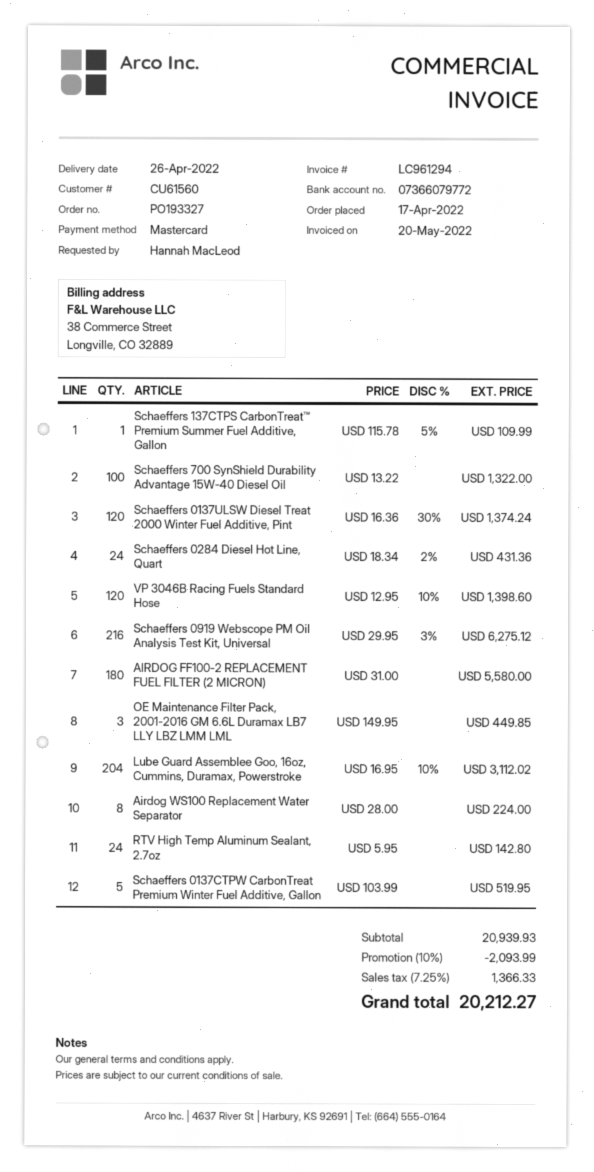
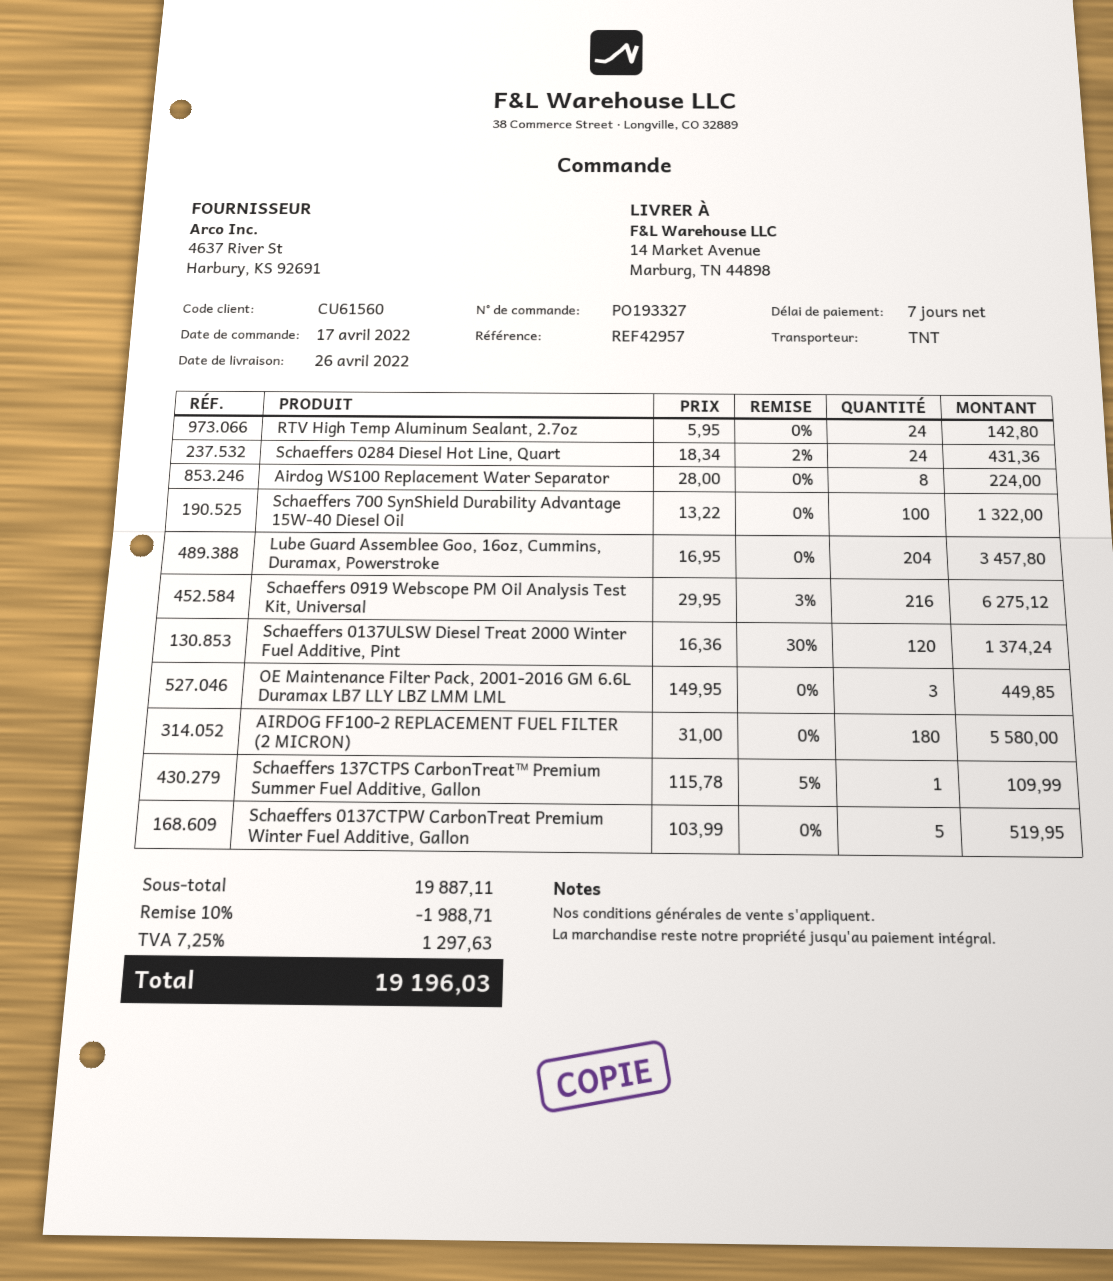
VP 3046B Racing Fuels Standard Hose: 120 x 12.95 - 10% = 1398.60 -> none
Lube Guard Assemblee Goo, 16oz, Cummins, Duramax, Powerstroke: 204 x 16.95 - 10% = 3112.02 -> 204 x 16.95 = 3457.80
subtotal: 20939.93 -> 19887.11
discount: 10% = 2093.99 -> 10% = 1988.71
tax: 7.25% = 1366.33 -> 7.25% = 1297.63
total: 20212.27 -> 19196.03

